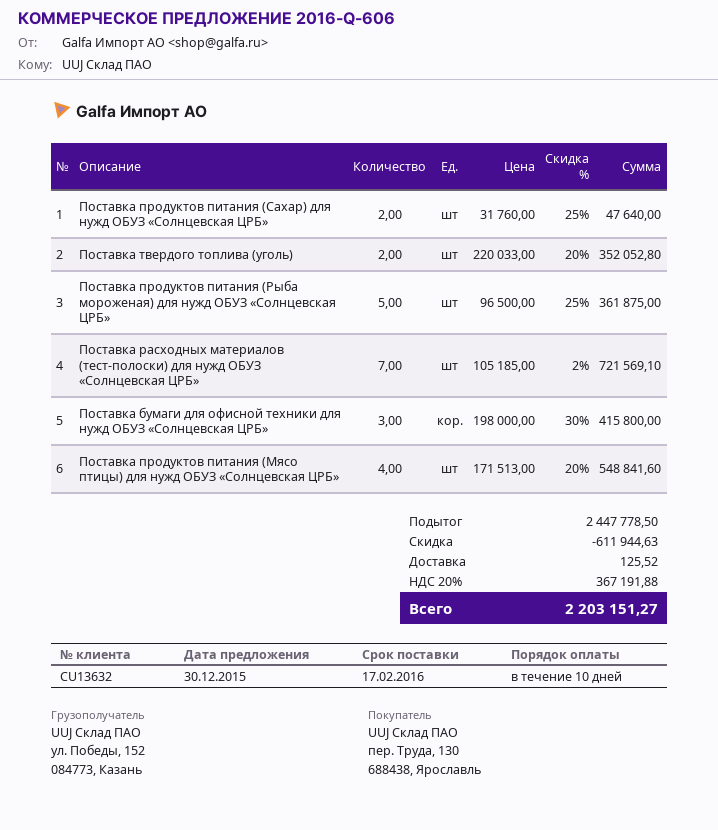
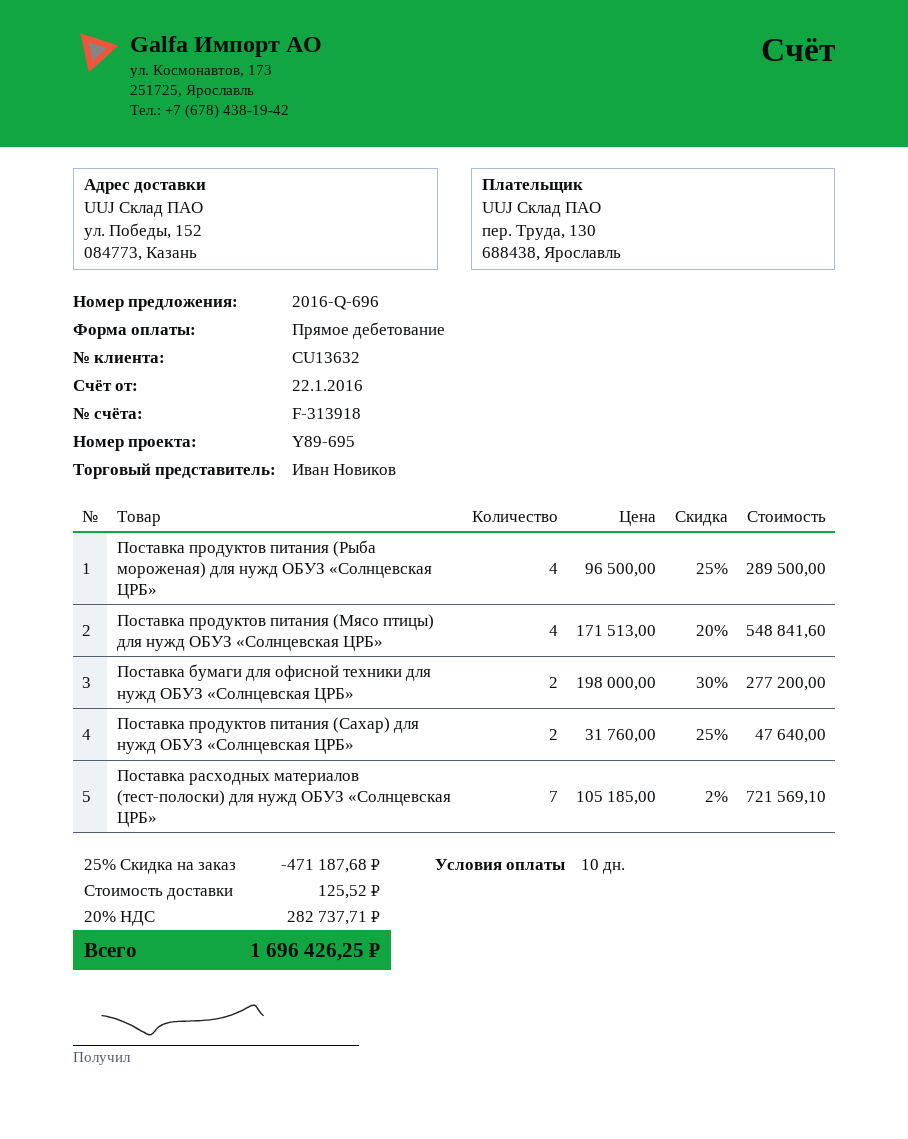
quote number: 2016-Q-606 -> 2016-Q-696
Поставка твердого топлива (уголь): 2 x 220033.00 - 20% = 352052.80 -> none
Поставка продуктов питания (Рыба мороженая) для нужд ОБУЗ «Солнцевская ЦРБ»: 5 x 96500.00 - 25% = 361875.00 -> 4 x 96500.00 - 25% = 289500.00
Поставка бумаги для офисной техники для нужд ОБУЗ «Солнцевская ЦРБ»: 3 x 198000.00 - 30% = 415800.00 -> 2 x 198000.00 - 30% = 277200.00
discount: 611944.63 -> 471187.68
tax: 20% = 367191.88 -> 20% = 282737.71
total: 2203151.27 -> 1696426.25

